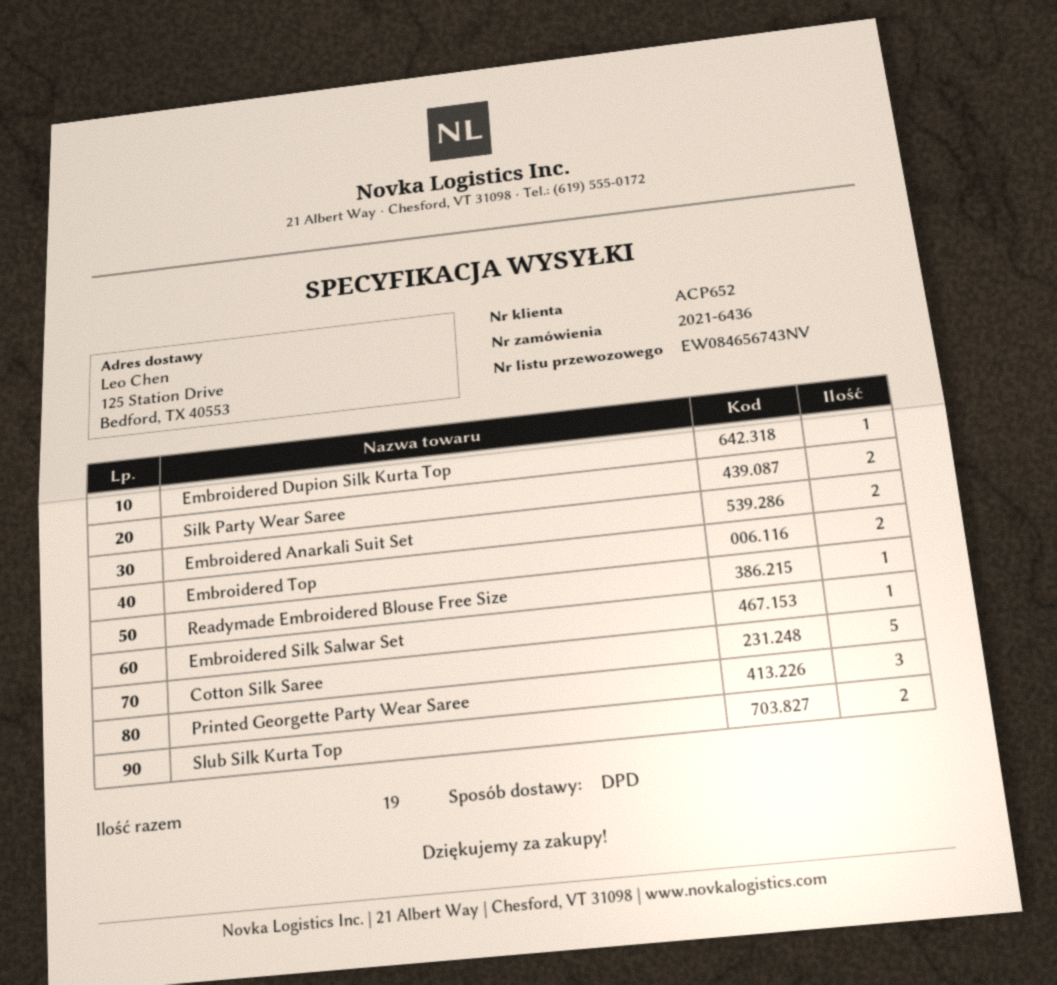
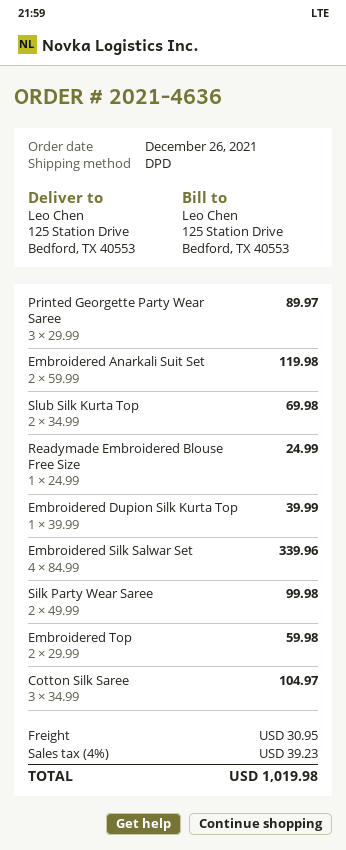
order number: 2021-6436 -> 2021-4636
Embroidered Silk Salwar Set: 1 -> 4
Cotton Silk Saree: 5 -> 3

